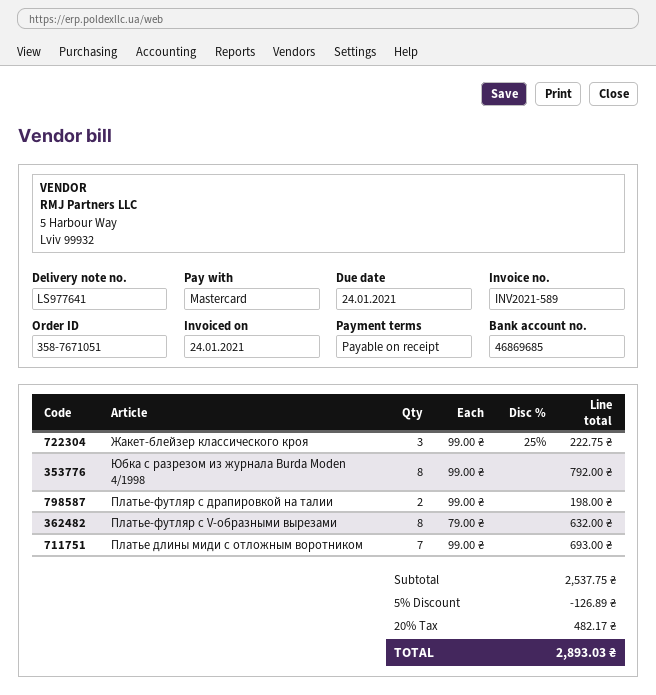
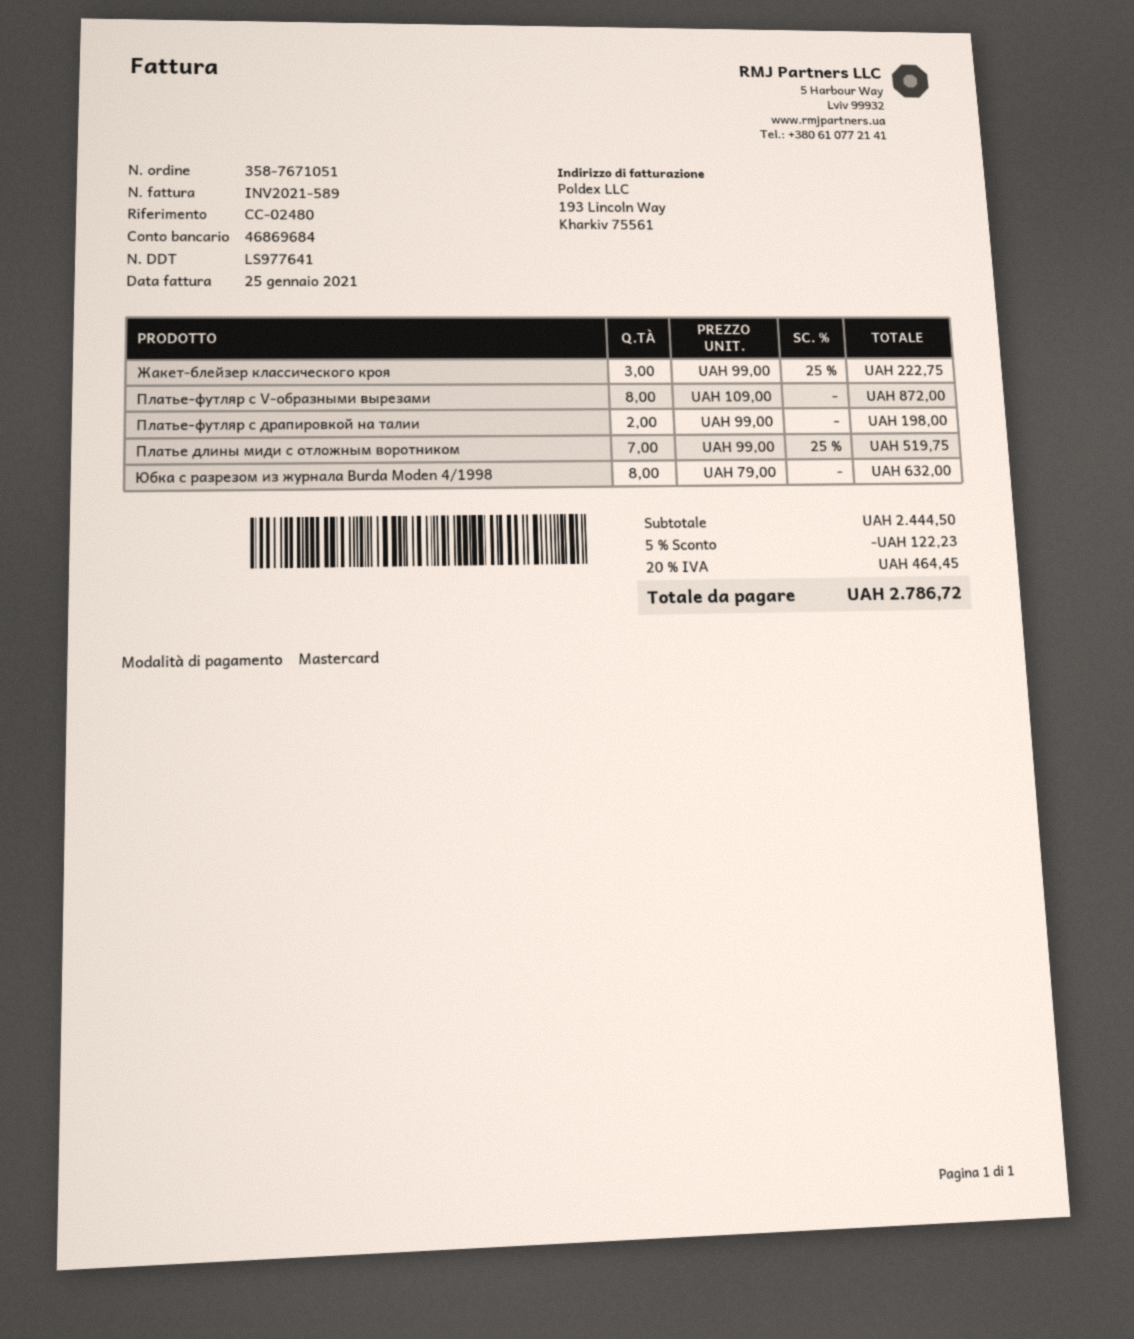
invoice date: 2021-01-24 -> 2021-01-25
bank account: 46869685 -> 46869684
Юбка с разрезом из журнала Burda Moden 4/1998: 8 x 99.00 = 792.00 -> 8 x 79.00 = 632.00
Платье-футляр с V-образными вырезами: 8 x 79.00 = 632.00 -> 8 x 109.00 = 872.00
Платье длины миди с отложным воротником: 7 x 99.00 = 693.00 -> 7 x 99.00 - 25% = 519.75
subtotal: 2537.75 -> 2444.50
discount: 5% = 126.89 -> 5% = 122.23
tax: 20% = 482.17 -> 20% = 464.45
total: 2893.03 -> 2786.72

